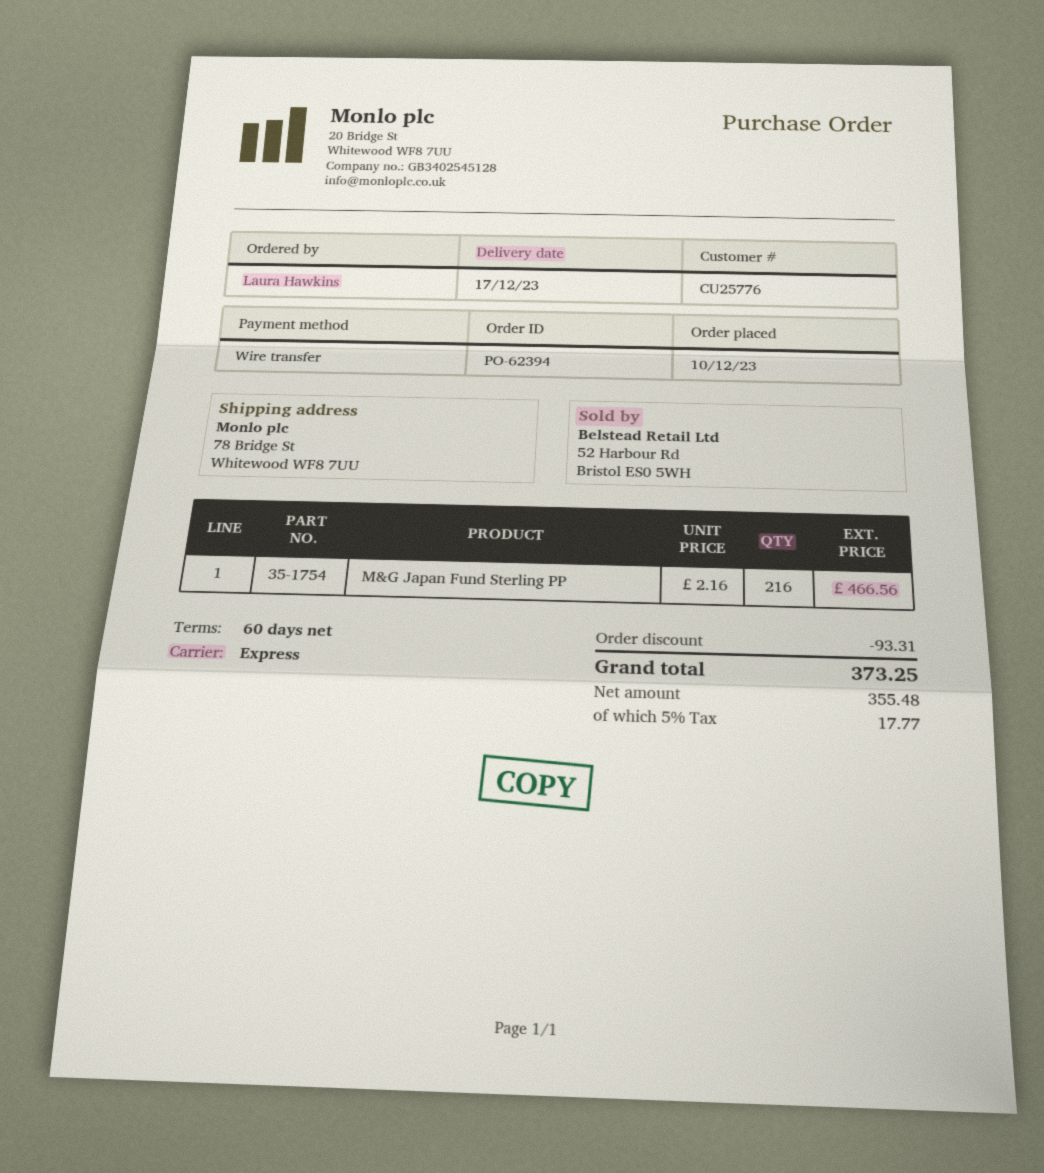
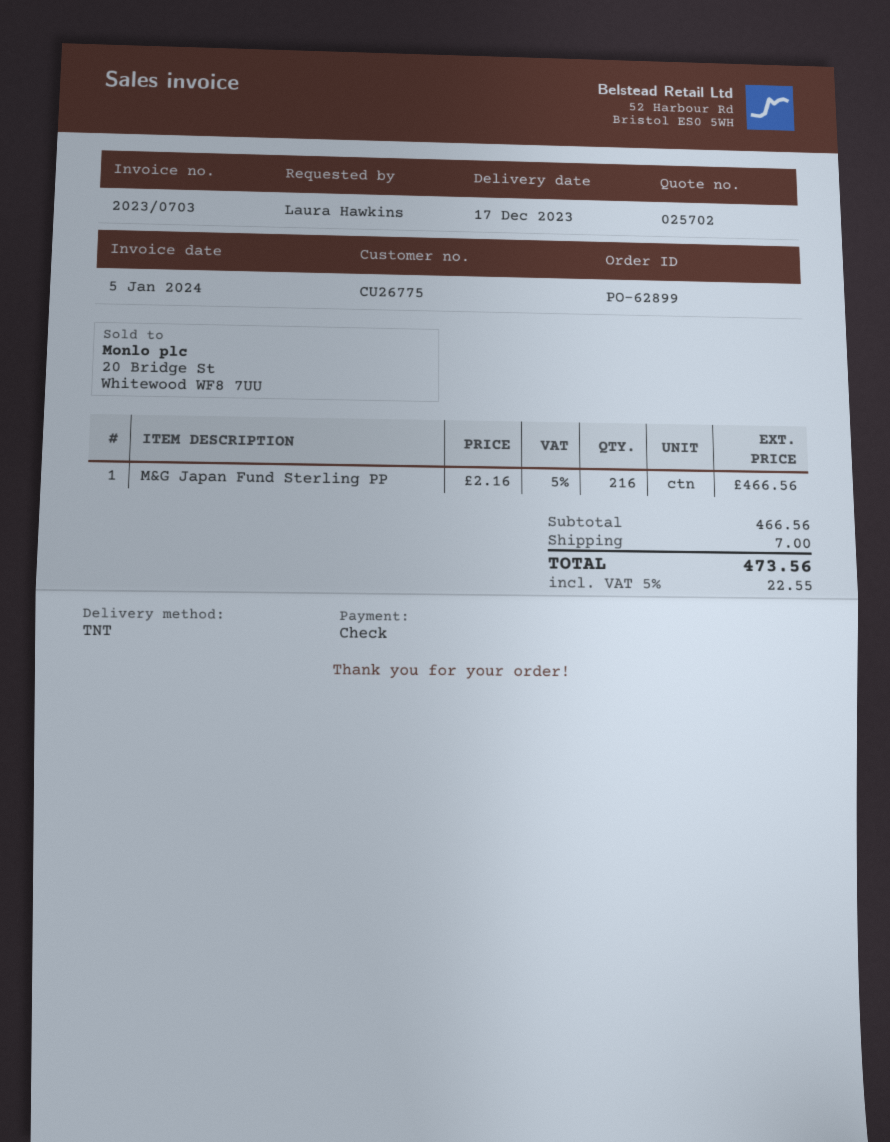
order number: PO-62394 -> PO-62899
customer number: CU25776 -> CU26775
payment method: bank transfer -> cheque
shipping method: express -> TNT
discount: 93.31 -> none
shipping: none -> 7.00
tax: 5% = 17.77 -> 5% = 22.55
total: 373.25 -> 473.56

